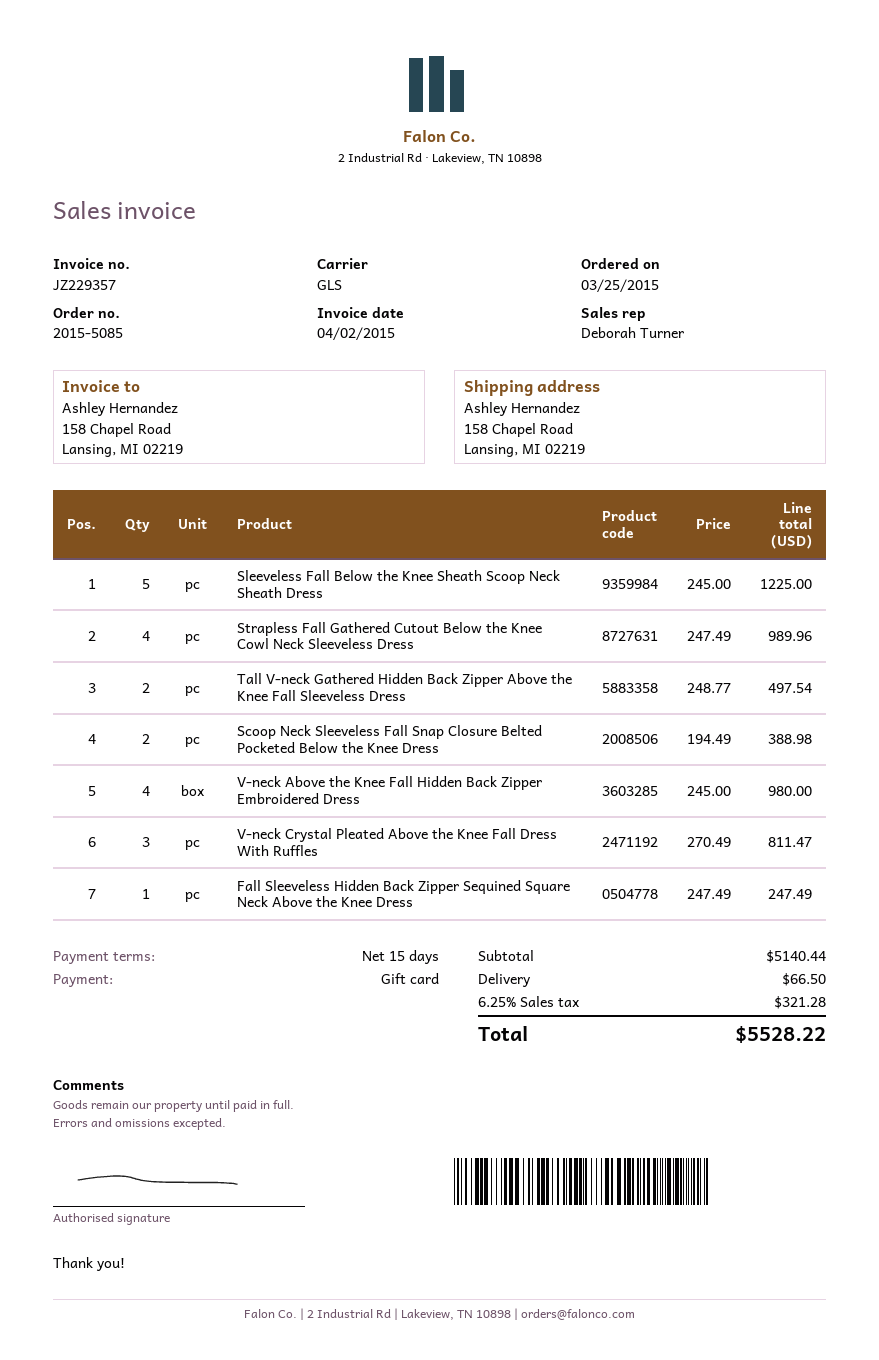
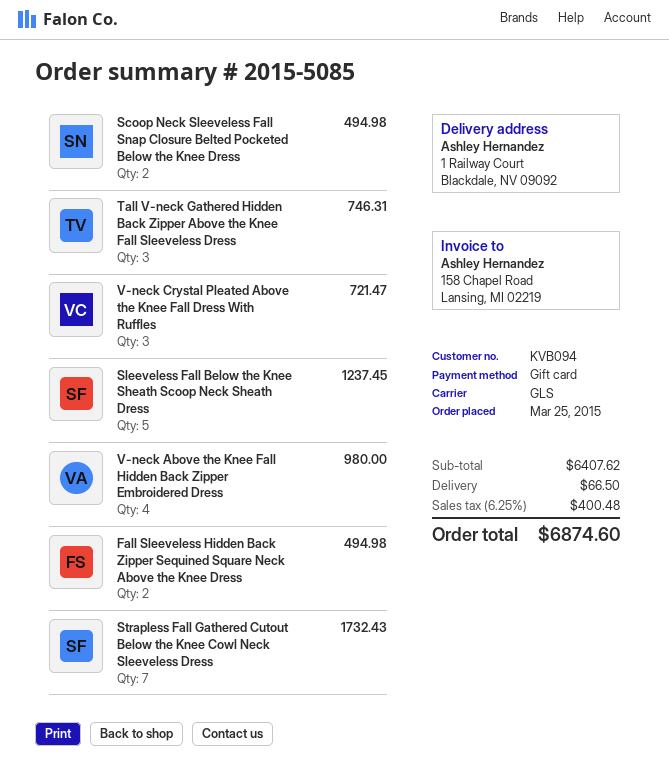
ship to: 158 Chapel Road, Lansing, MI 02219 -> 1 Railway Court, Blackdale, NV 09092
Sleeveless Fall Below the Knee Sheath Scoop Neck Sheath Dress: 5 for 1225.00 -> 5 for 1237.45
Strapless Fall Gathered Cutout Below the Knee Cowl Neck Sleeveless Dress: 4 for 989.96 -> 7 for 1732.43
Tall V-neck Gathered Hidden Back Zipper Above the Knee Fall Sleeveless Dress: 2 for 497.54 -> 3 for 746.31
Scoop Neck Sleeveless Fall Snap Closure Belted Pocketed Below the Knee Dress: 2 for 388.98 -> 2 for 494.98
V-neck Crystal Pleated Above the Knee Fall Dress With Ruffles: 3 for 811.47 -> 3 for 721.47
Fall Sleeveless Hidden Back Zipper Sequined Square Neck Above the Knee Dress: 1 for 247.49 -> 2 for 494.98
subtotal: 5140.44 -> 6407.62
tax: 6.25% = 321.28 -> 6.25% = 400.48
total: 5528.22 -> 6874.60

